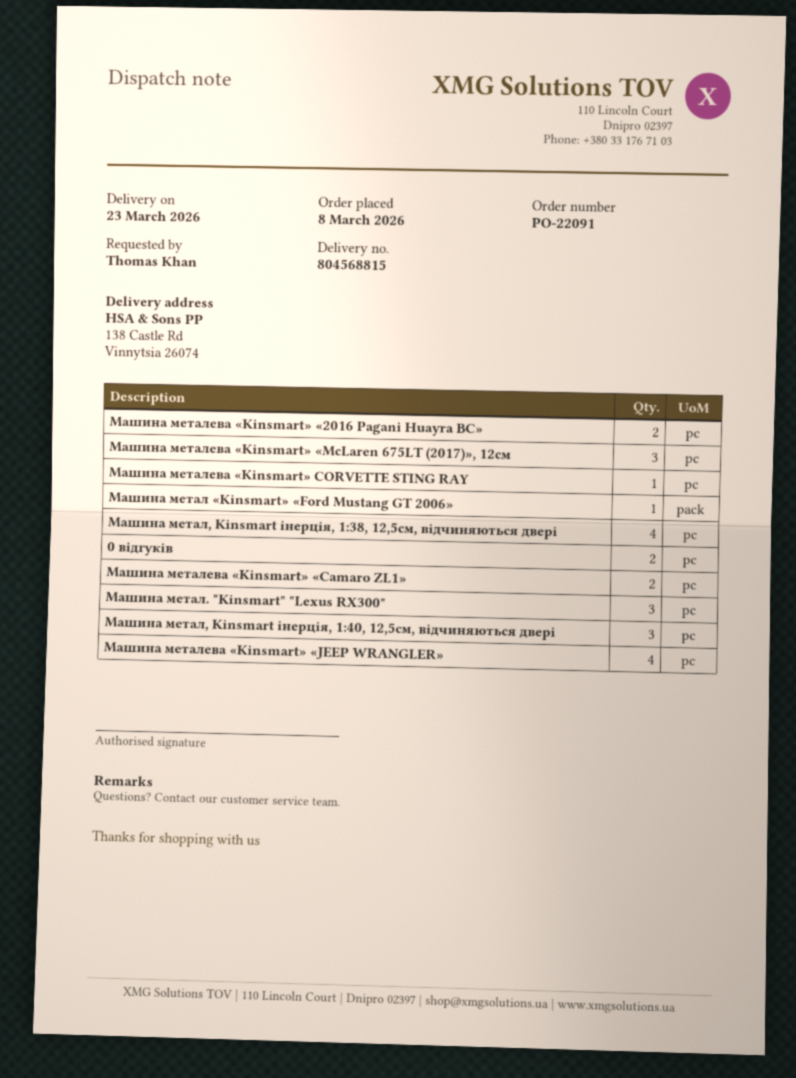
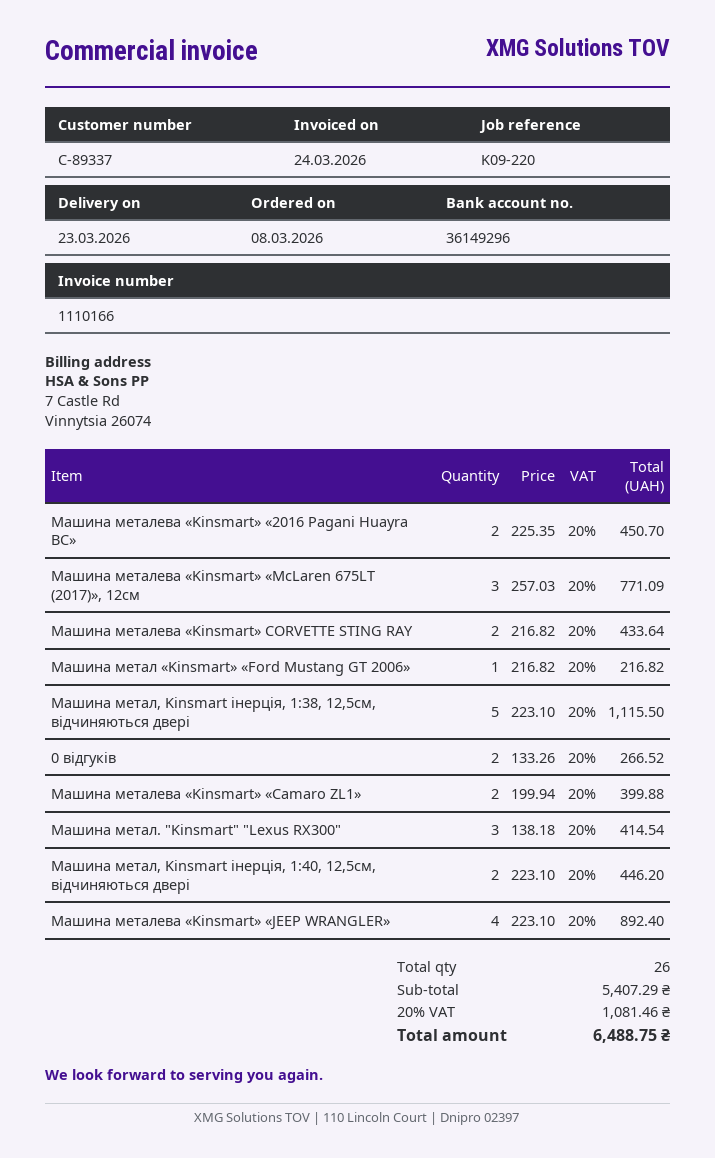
Машина металева «Kinsmart» CORVETTE STING RAY: 1 -> 2
Машина метал, Kinsmart інерція, 1:38, 12,5см, відчиняються двері: 4 -> 5
Машина метал, Kinsmart інерція, 1:40, 12,5см, відчиняються двері: 3 -> 2

